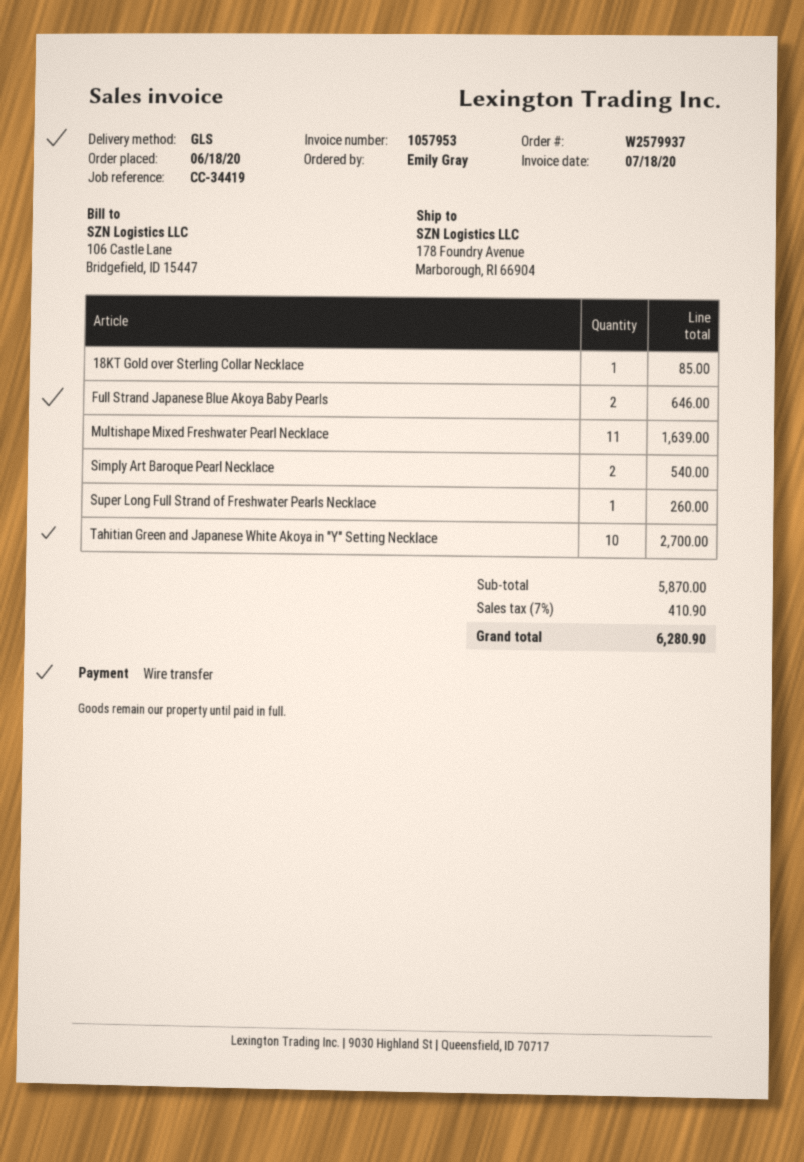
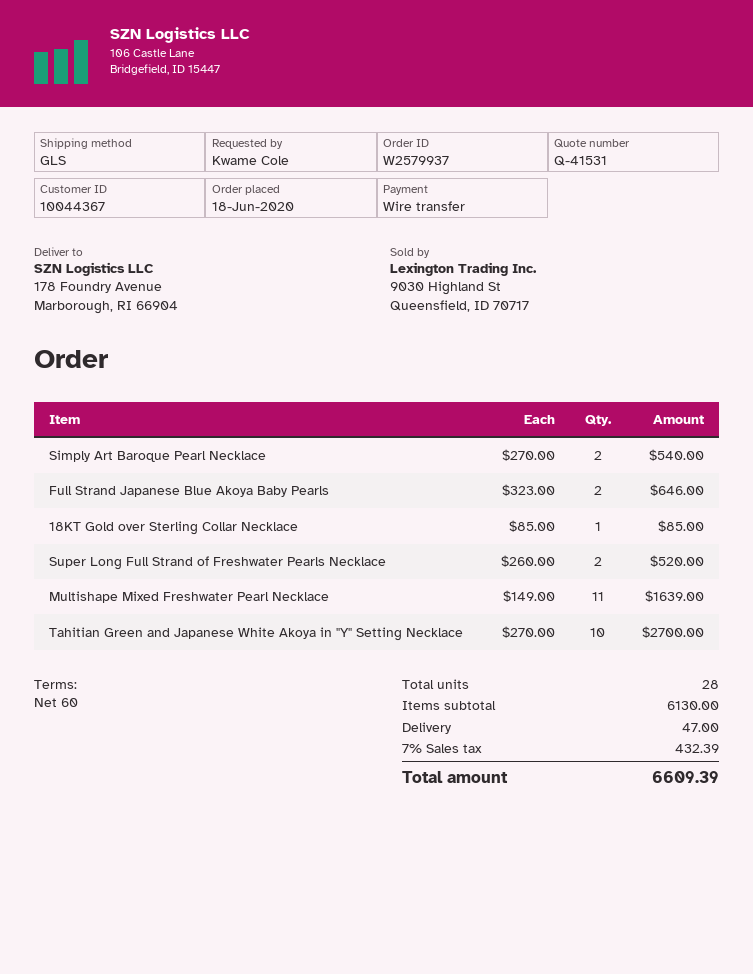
ordered by: Emily Gray -> Kwame Cole
Super Long Full Strand of Freshwater Pearls Necklace: 1 for 260.00 -> 2 for 520.00
subtotal: 5870.00 -> 6130.00
shipping: none -> 47.00
tax: 7% = 410.90 -> 7% = 432.39
total: 6280.90 -> 6609.39

